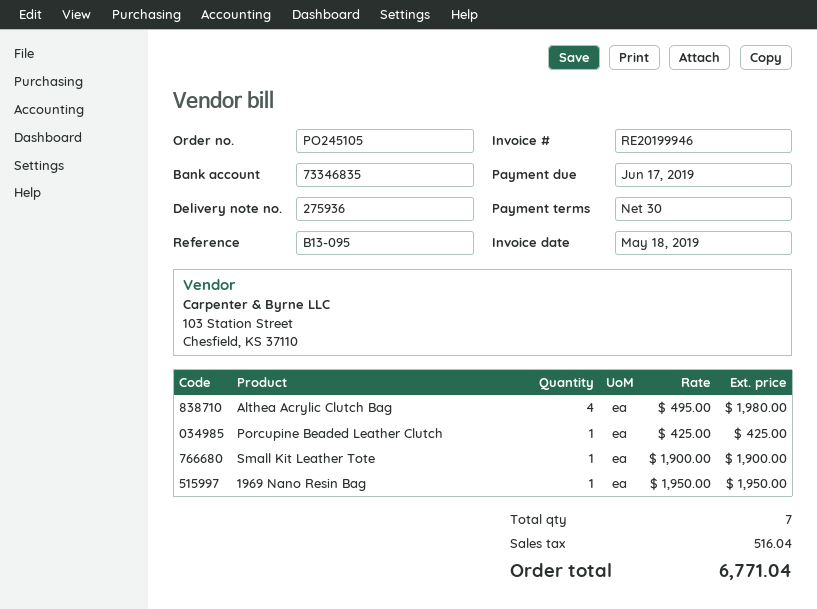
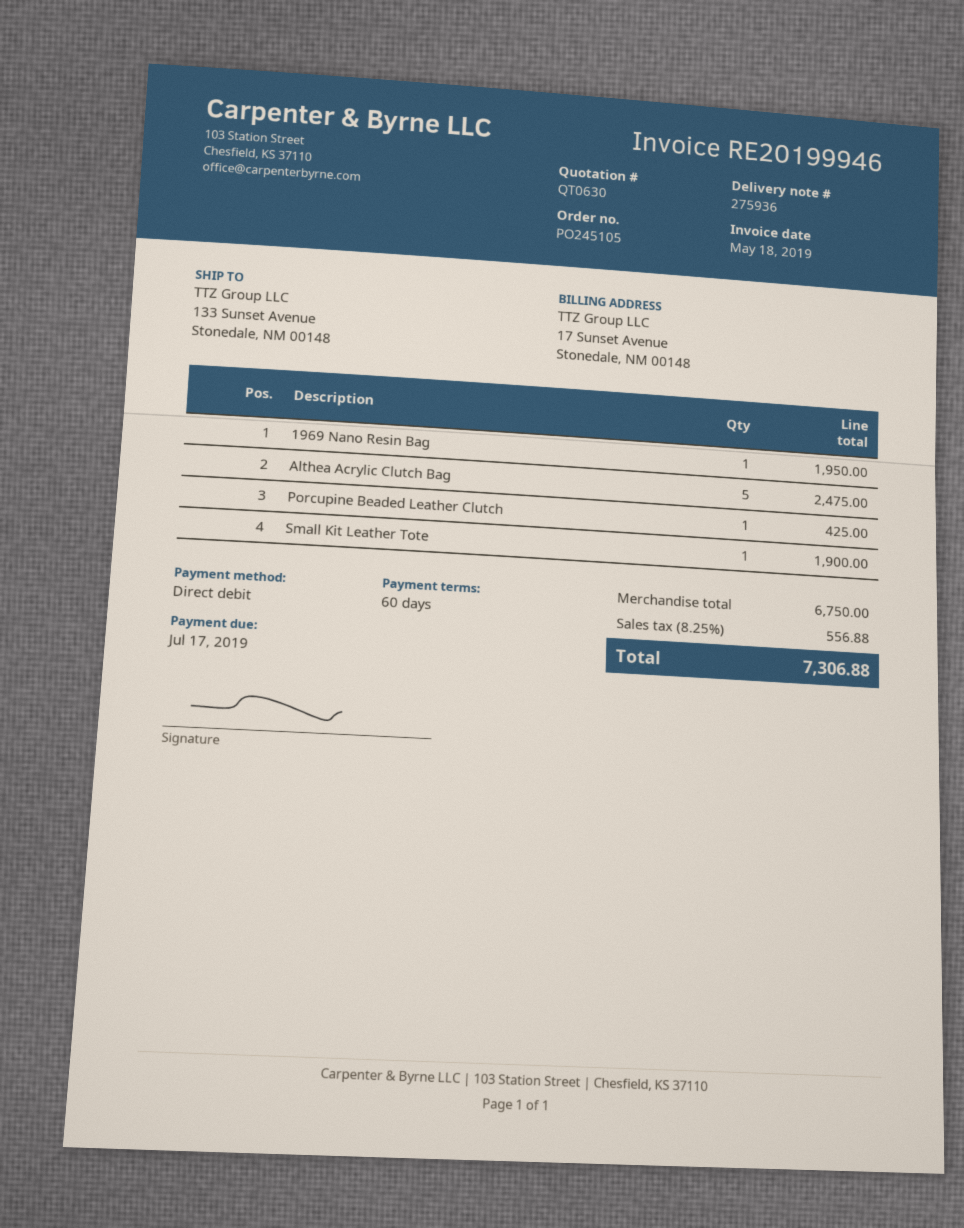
payment terms: 30 days -> 60 days
due date: 2019-06-17 -> 2019-07-17
Althea Acrylic Clutch Bag: 4 for 1980.00 -> 5 for 2475.00
tax: 516.04 -> 556.88
total: 6771.04 -> 7306.88

